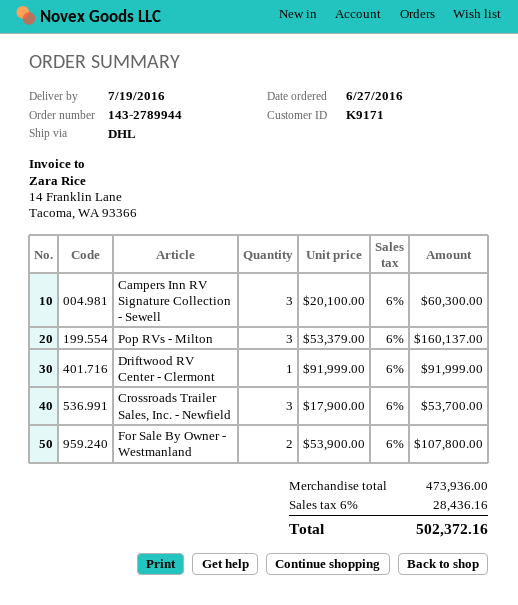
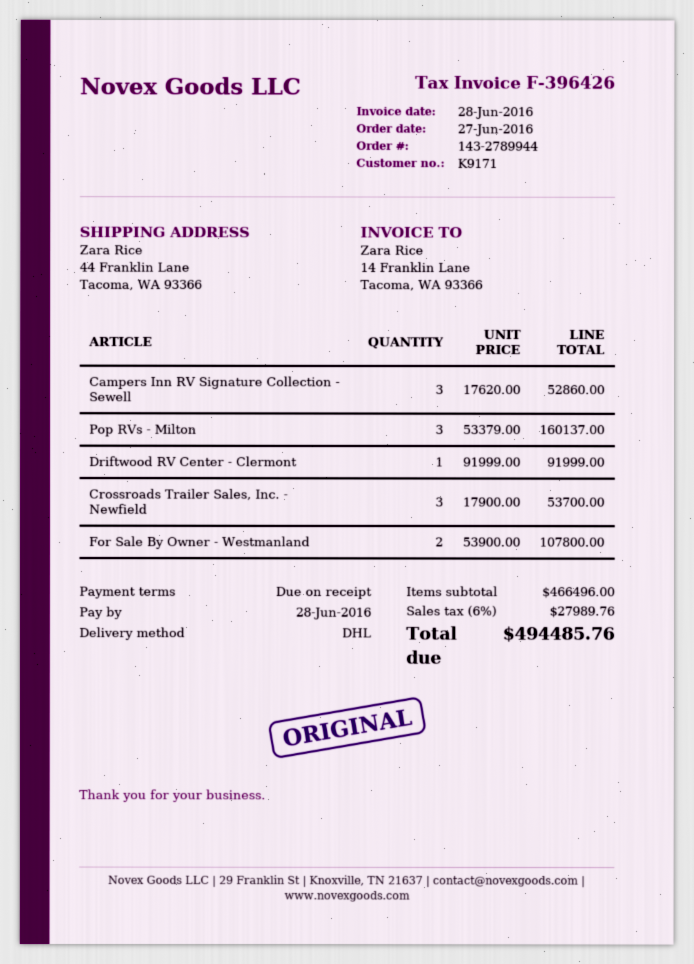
Campers Inn RV Signature Collection - Sewell: 3 x 20100.00 = 60300.00 -> 3 x 17620.00 = 52860.00
subtotal: 473936.00 -> 466496.00
tax: 6% = 28436.16 -> 6% = 27989.76
total: 502372.16 -> 494485.76

